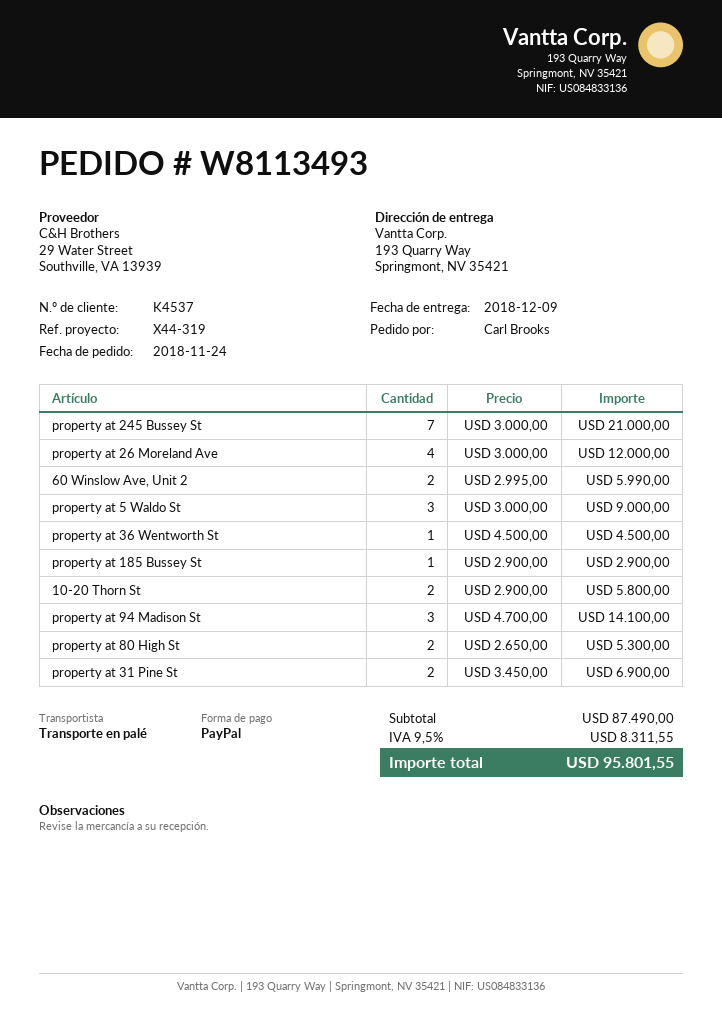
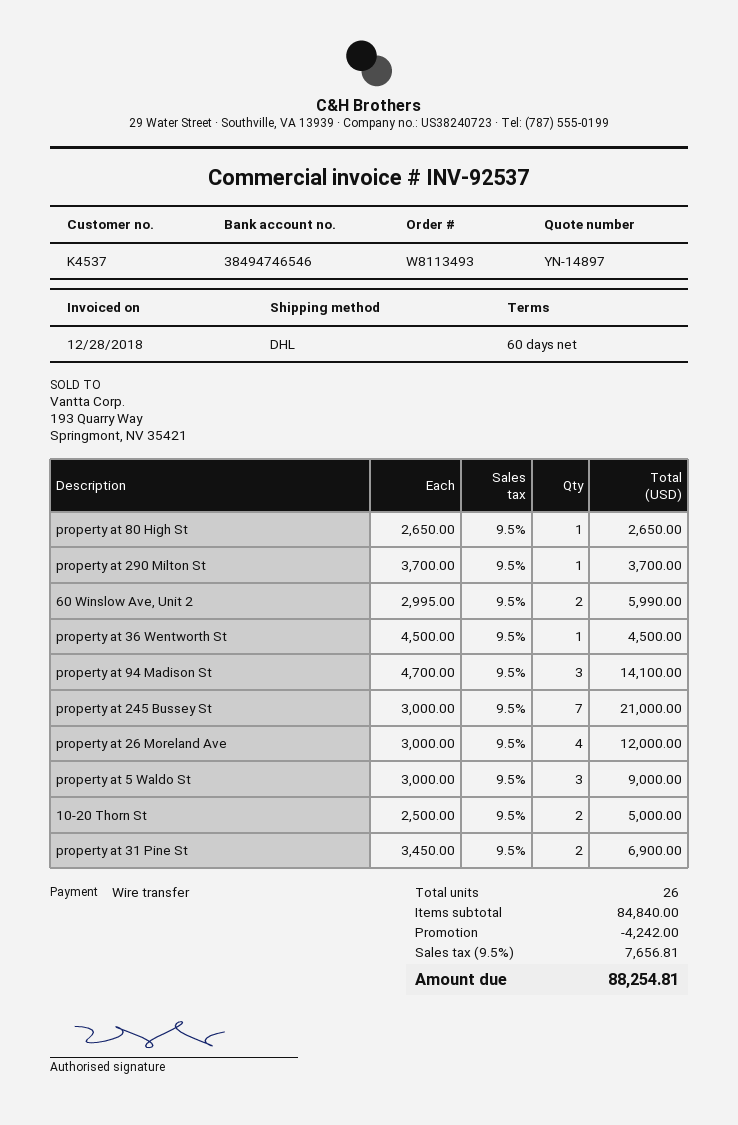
payment method: PayPal -> bank transfer
shipping method: pallet freight -> DHL
property at 185 Bussey St: 1 x 2900.00 = 2900.00 -> none
10-20 Thorn St: 2 x 2900.00 = 5800.00 -> 2 x 2500.00 = 5000.00
property at 80 High St: 2 x 2650.00 = 5300.00 -> 1 x 2650.00 = 2650.00
property at 290 Milton St: none -> 1 x 3700.00 = 3700.00
subtotal: 87490.00 -> 84840.00
discount: none -> 4242.00
tax: 9.5% = 8311.55 -> 9.5% = 7656.81
total: 95801.55 -> 88254.81

